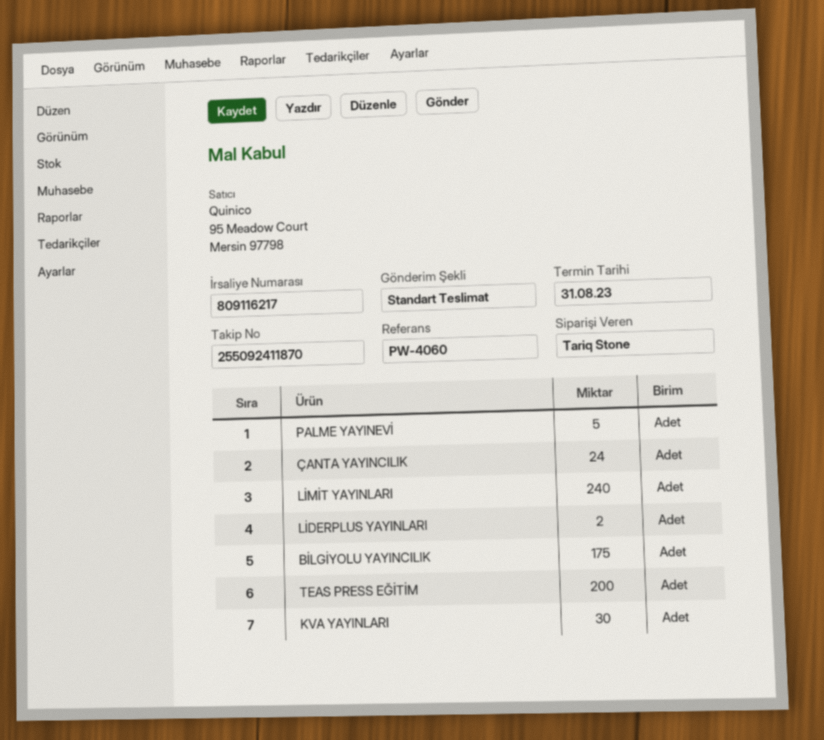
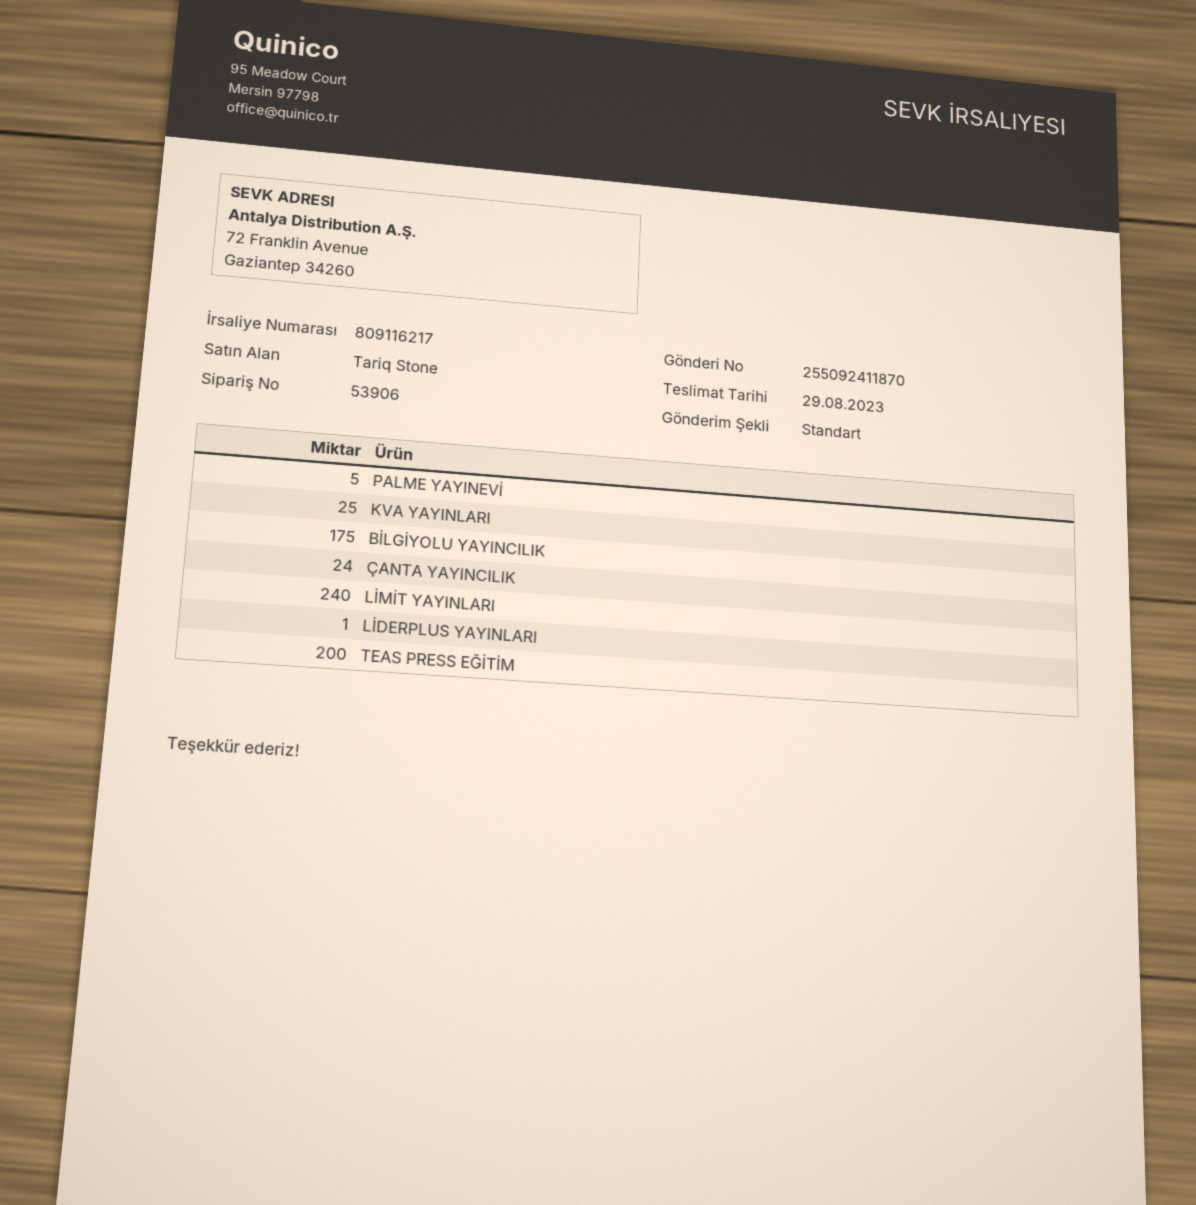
delivery date: 2023-08-31 -> 2023-08-29
LİDERPLUS YAYINLARI: 2 -> 1
KVA YAYINLARI: 30 -> 25

